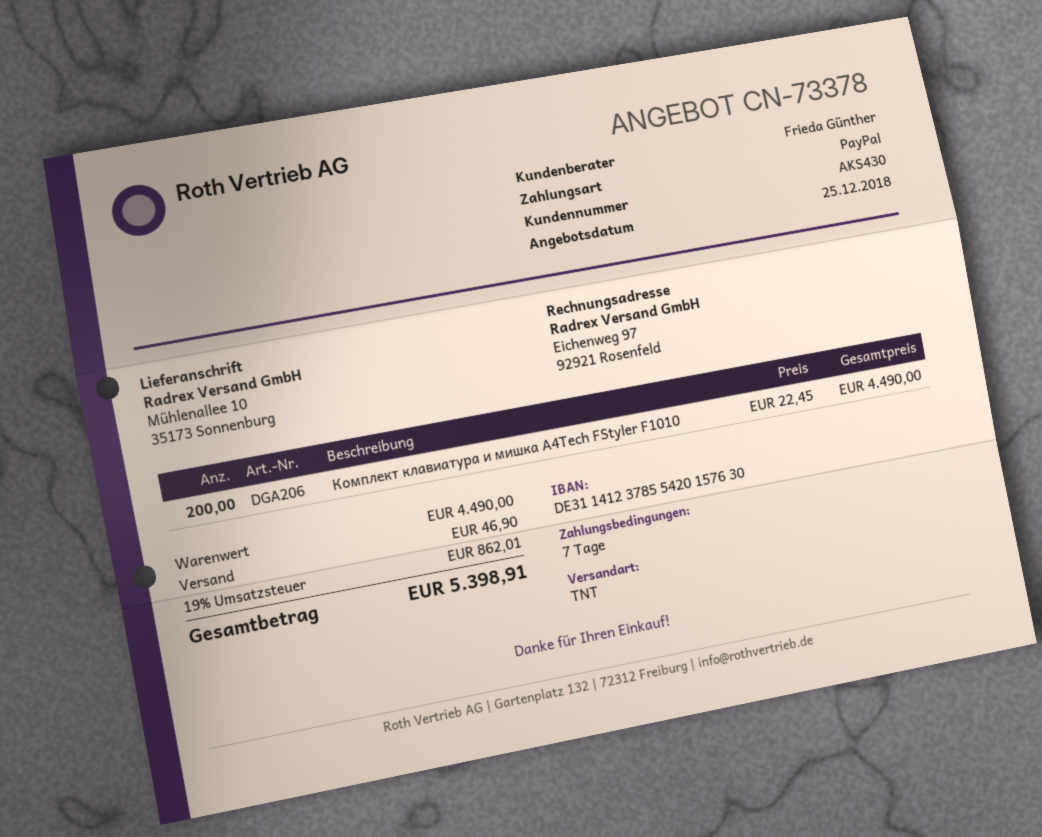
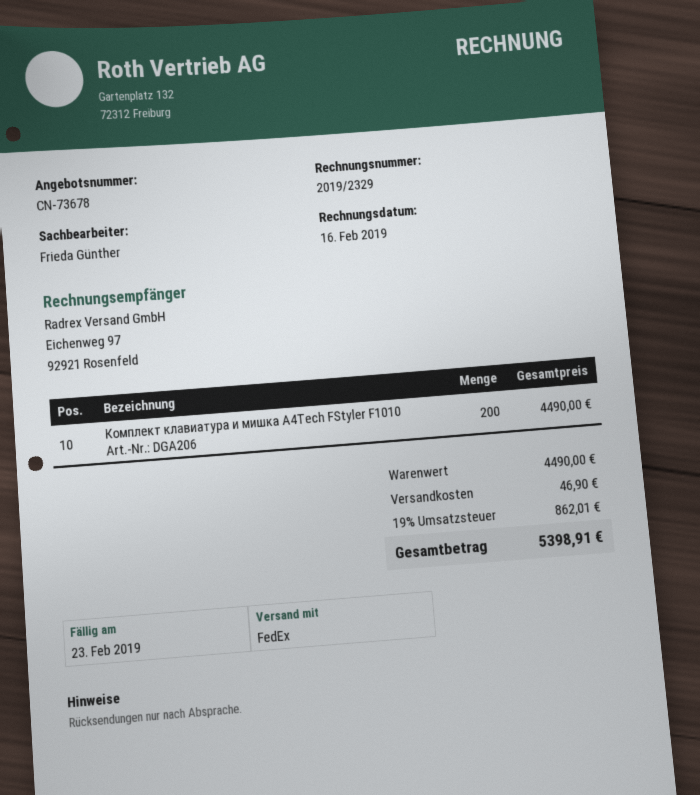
quote number: CN-73378 -> CN-73678
shipping method: TNT -> FedEx

